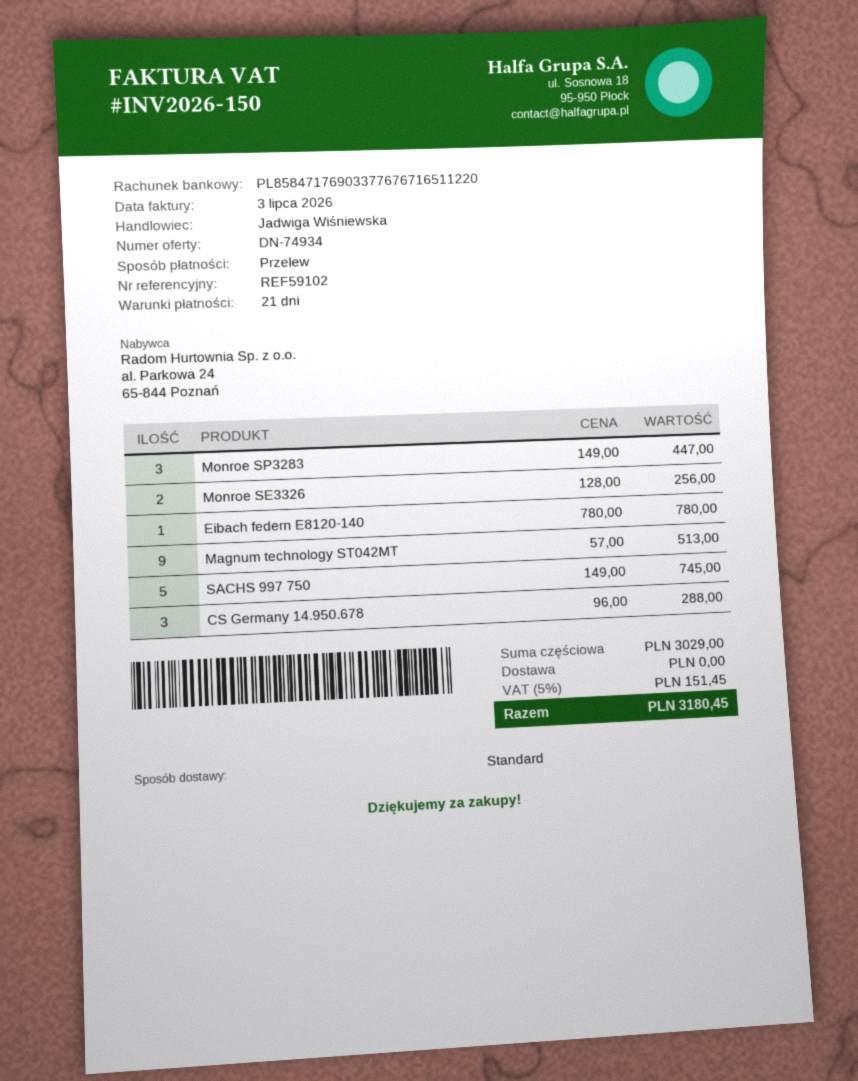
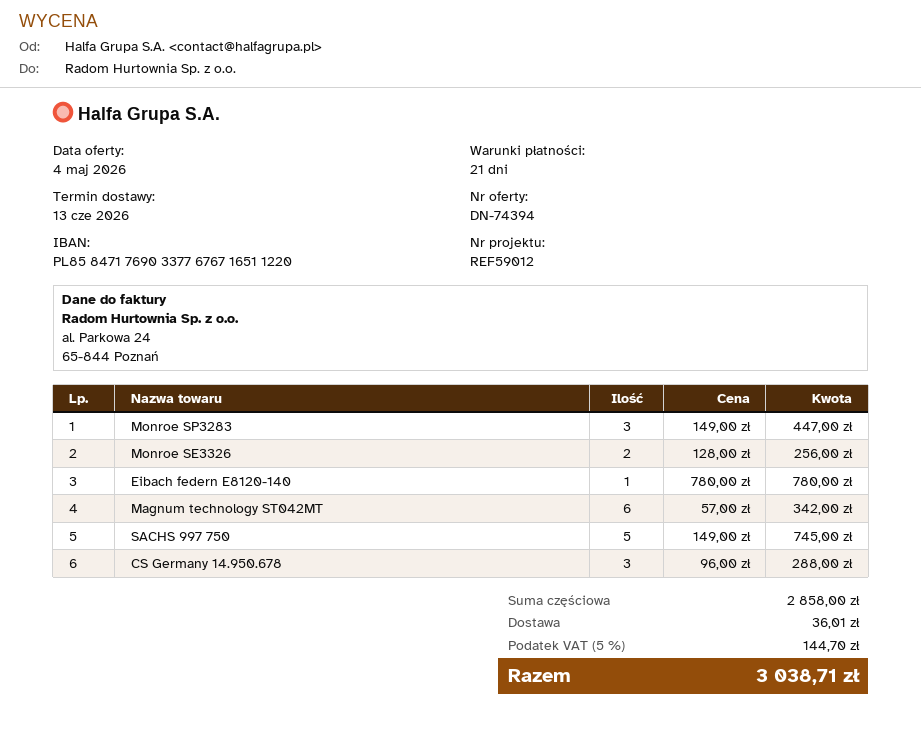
quote number: DN-74934 -> DN-74394
reference: REF59102 -> REF59012
Magnum technology ST042MT: 9 x 57.00 = 513.00 -> 6 x 57.00 = 342.00
subtotal: 3029.00 -> 2858.00
shipping: 0.00 -> 36.01
tax: 5% = 151.45 -> 5% = 144.70
total: 3180.45 -> 3038.71

